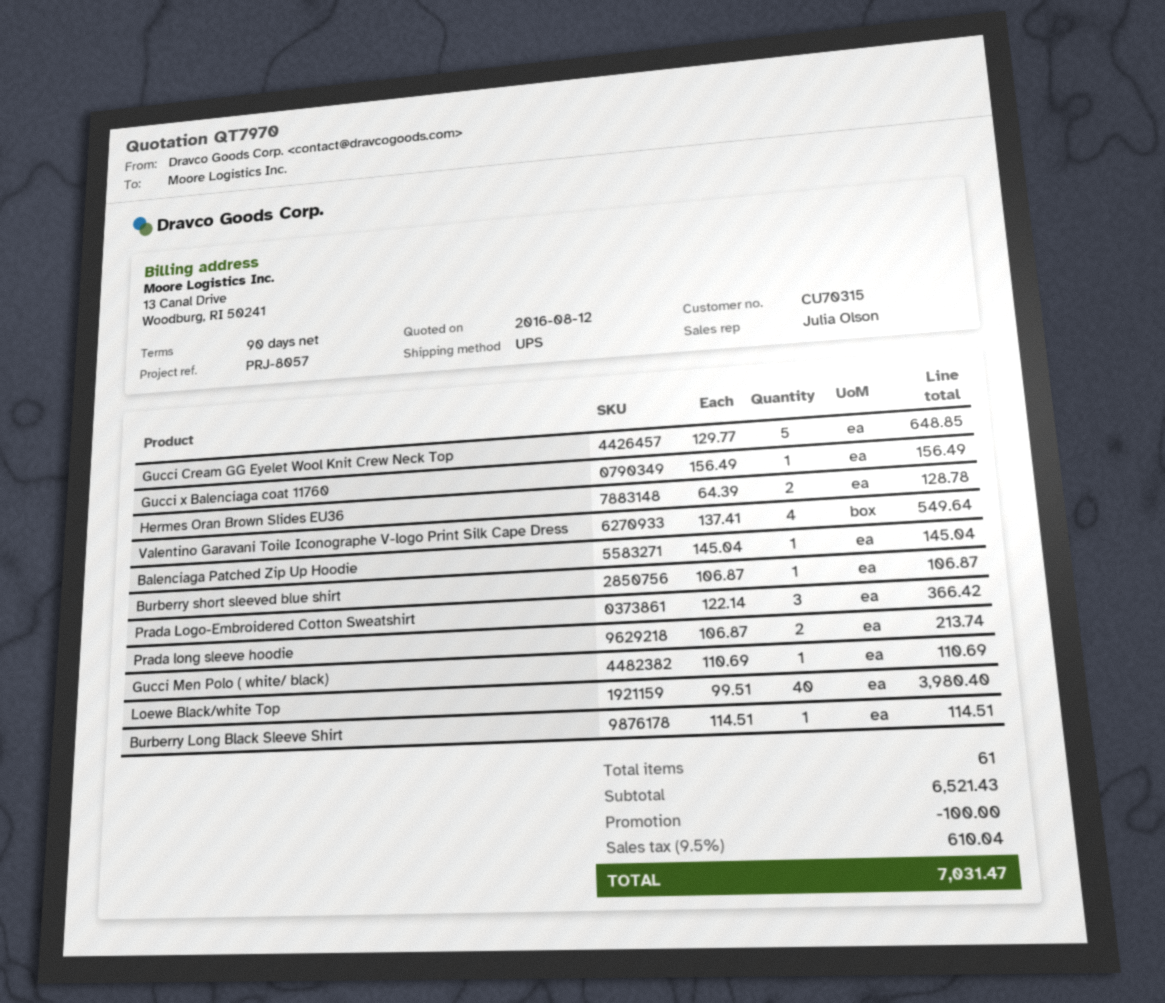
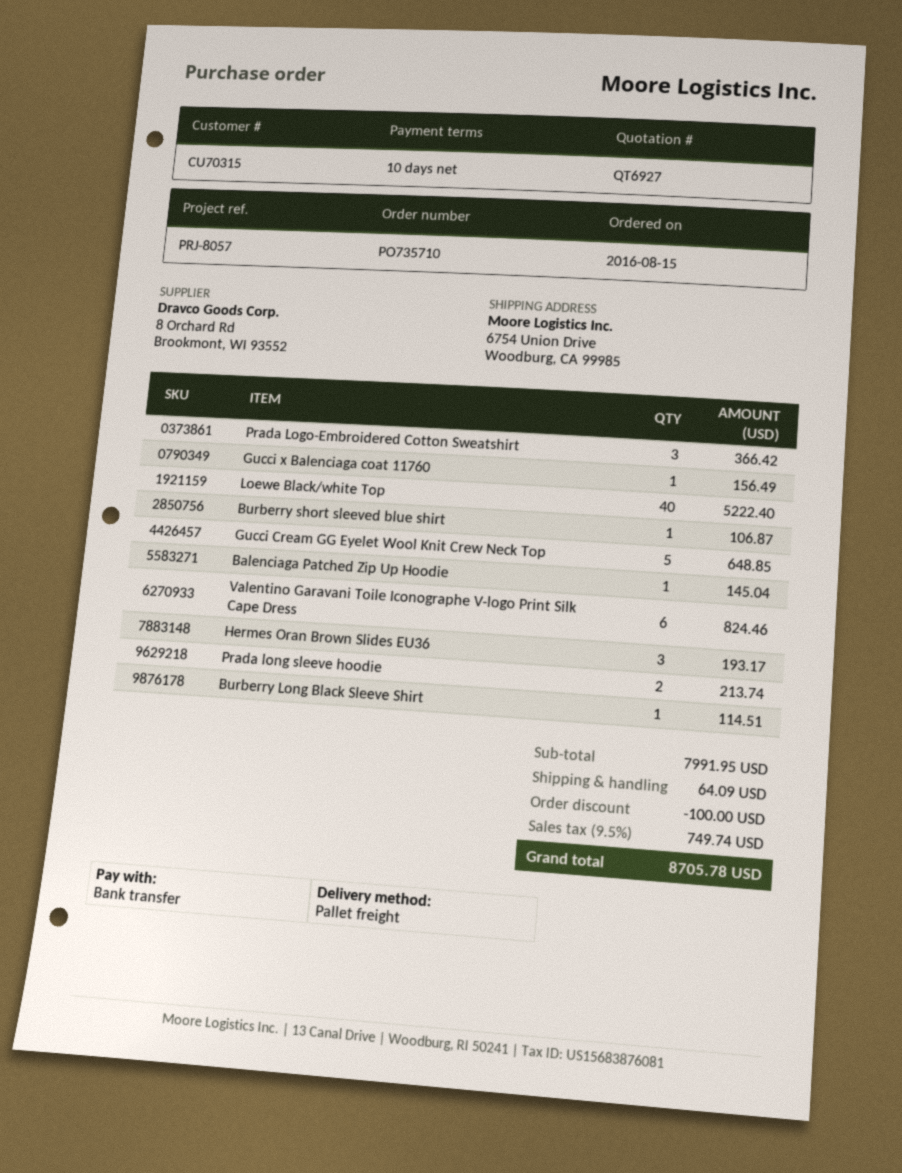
quote number: QT7970 -> QT6927
payment terms: 90 days -> 10 days
shipping method: UPS -> pallet freight
Hermes Oran Brown Slides EU36: 2 for 128.78 -> 3 for 193.17
Valentino Garavani Toile Iconographe V-logo Print Silk Cape Dress: 4 for 549.64 -> 6 for 824.46
Gucci Men Polo ( white/ black): 1 for 110.69 -> none
Loewe Black/white Top: 40 for 3980.40 -> 40 for 5222.40
subtotal: 6521.43 -> 7991.95
shipping: none -> 64.09
tax: 9.5% = 610.04 -> 9.5% = 749.74
total: 7031.47 -> 8705.78

